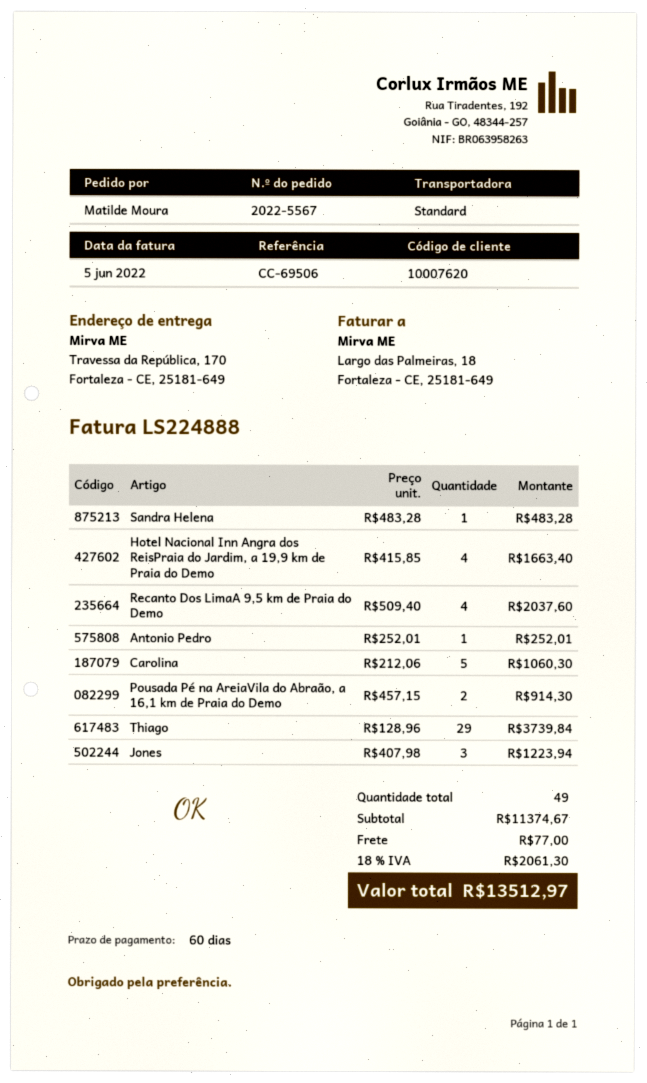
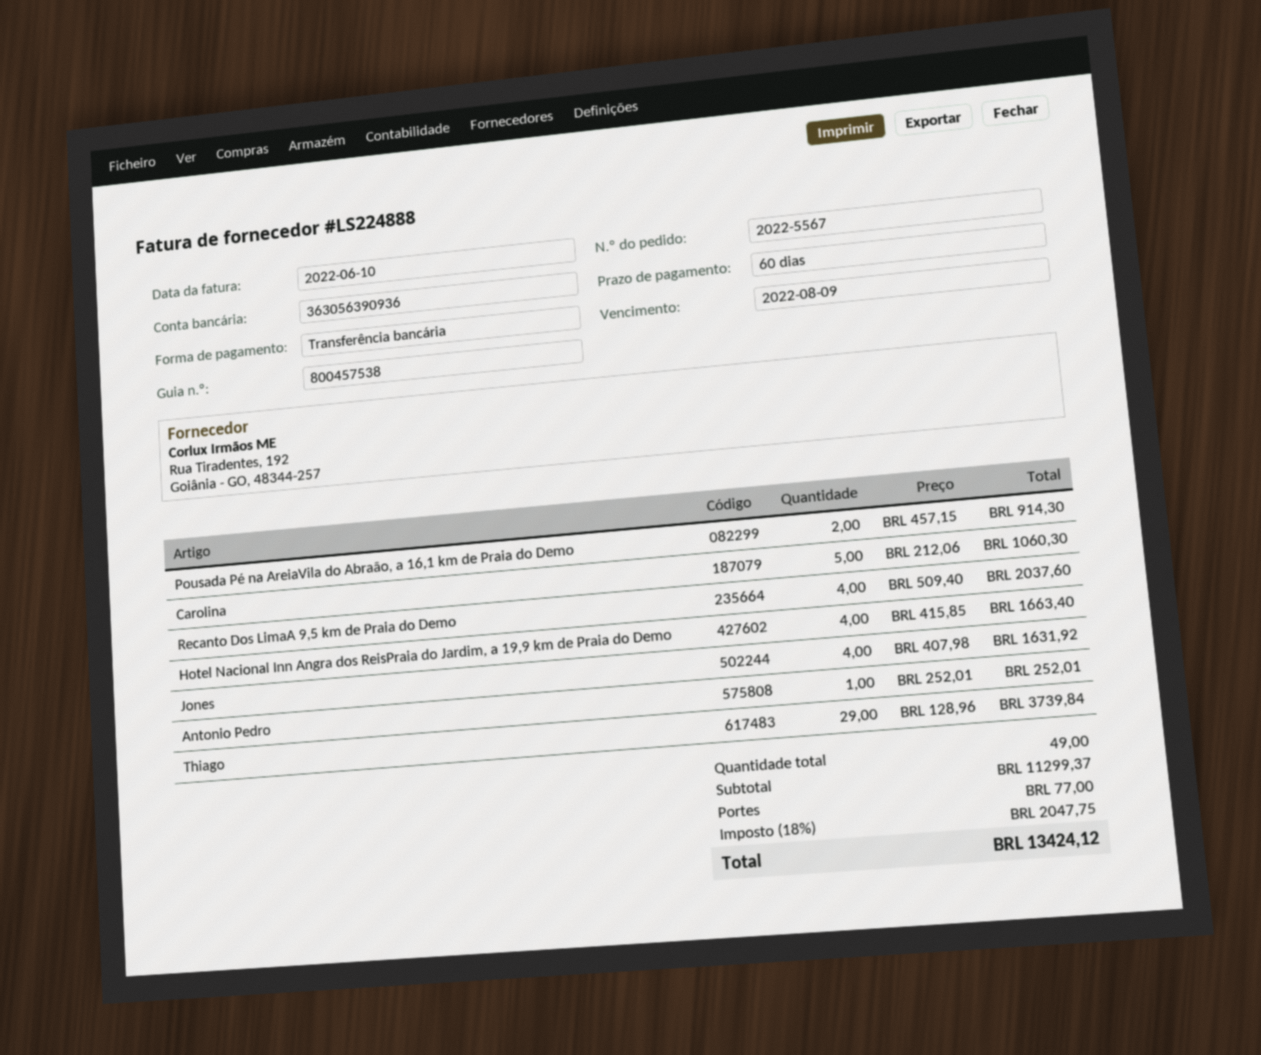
invoice date: 2022-06-05 -> 2022-06-10
Sandra Helena: 1 x 483.28 = 483.28 -> none
Jones: 3 x 407.98 = 1223.94 -> 4 x 407.98 = 1631.92
subtotal: 11374.67 -> 11299.37
tax: 18% = 2061.30 -> 18% = 2047.75
total: 13512.97 -> 13424.12

